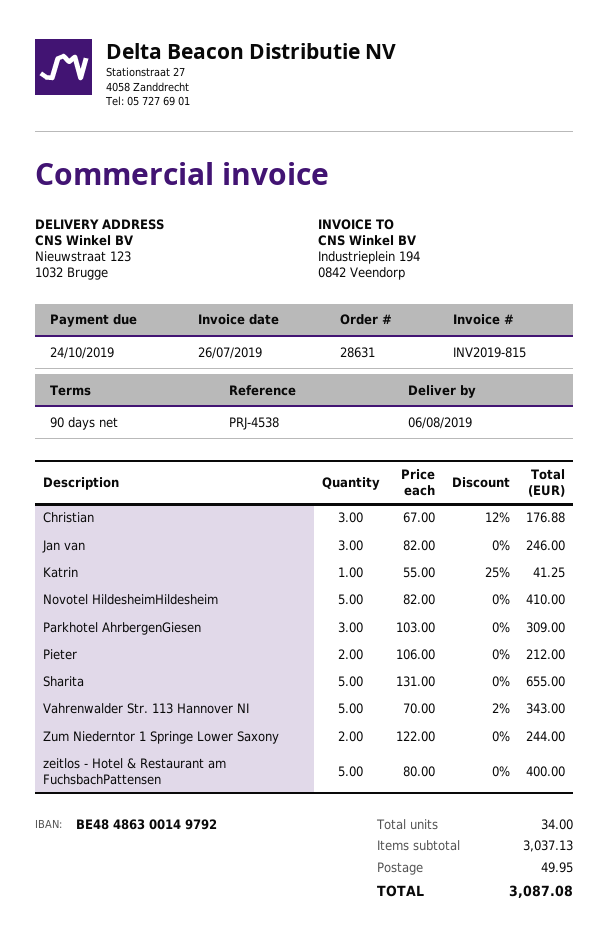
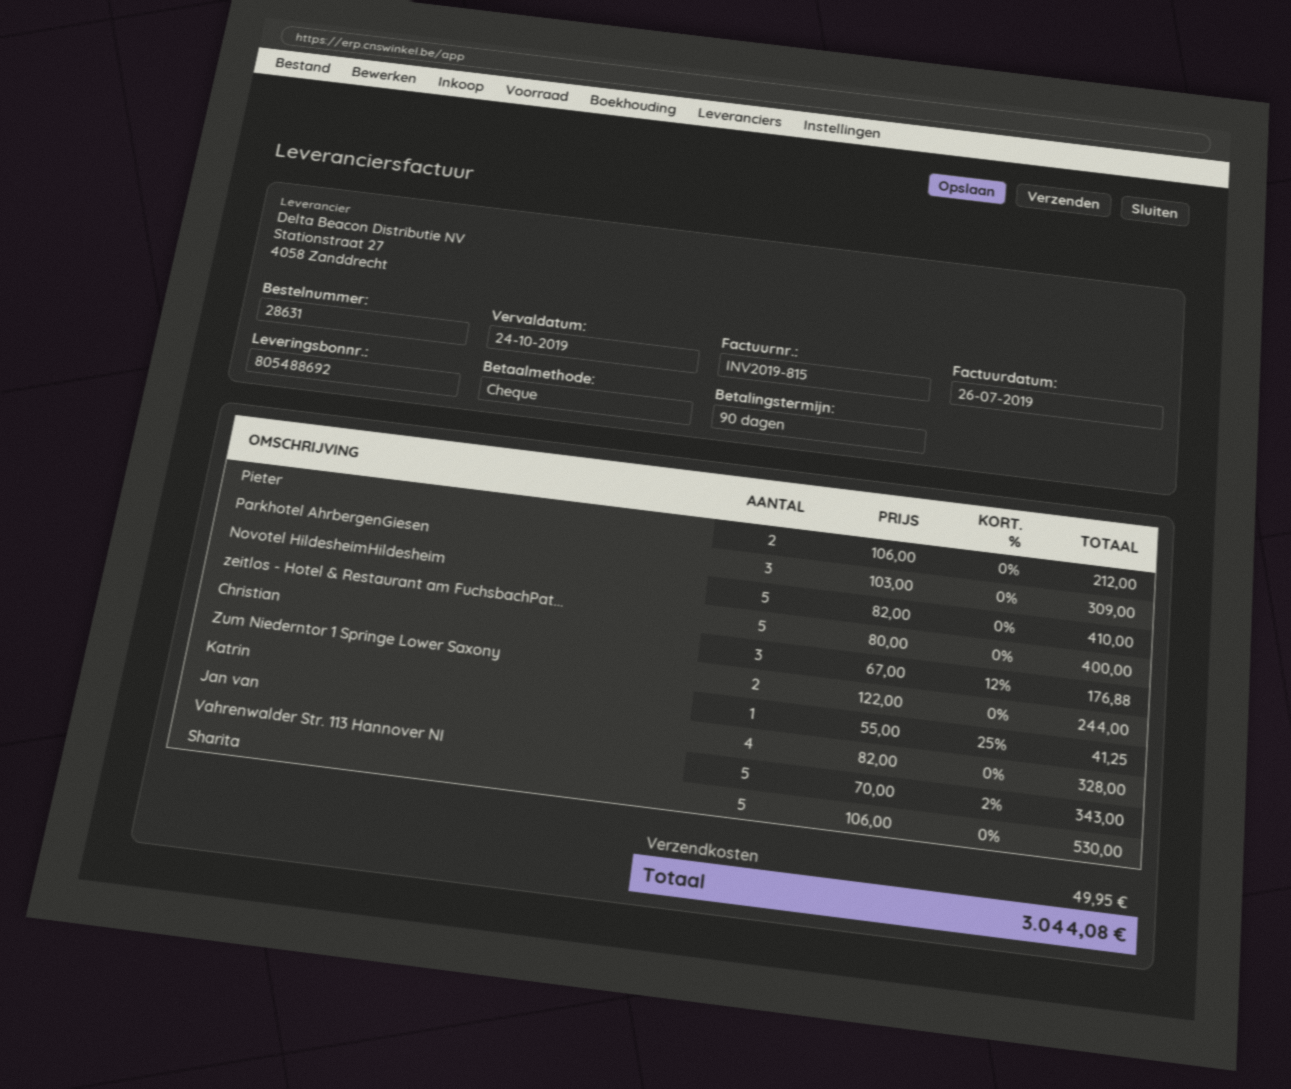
Jan van: 3 x 82.00 = 246.00 -> 4 x 82.00 = 328.00
Sharita: 5 x 131.00 = 655.00 -> 5 x 106.00 = 530.00
total: 3087.08 -> 3044.08

